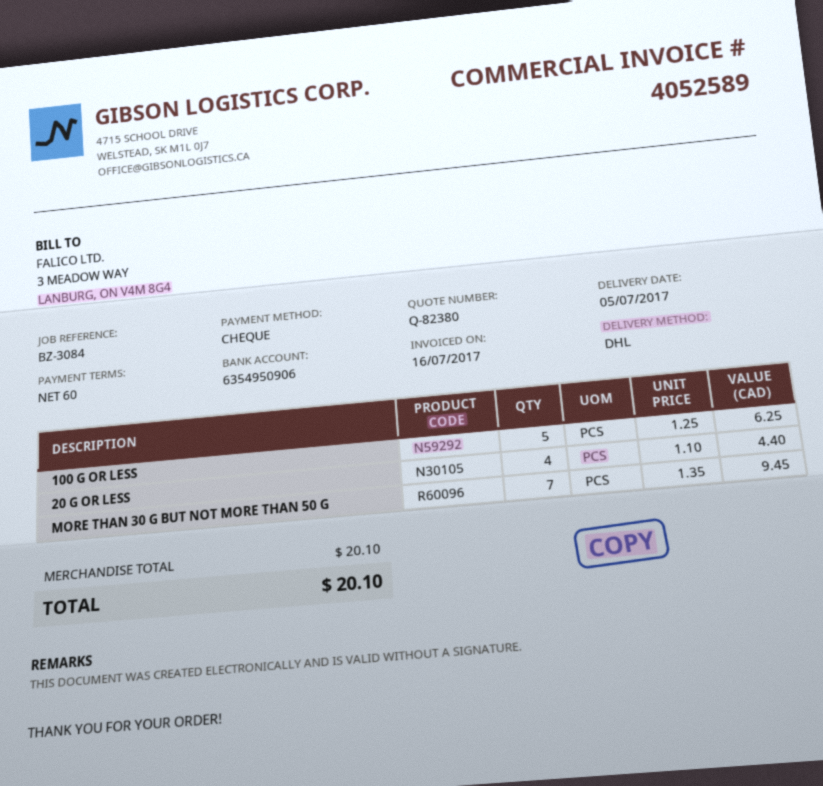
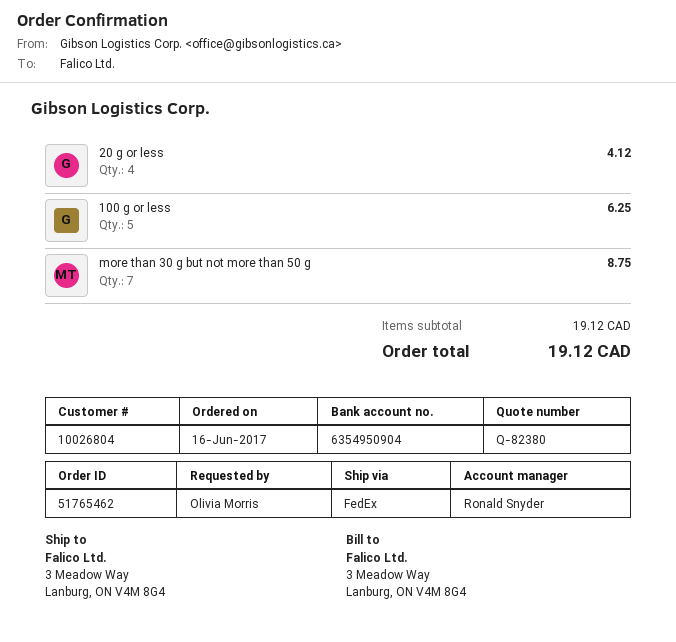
bank account: 6354950906 -> 6354950904
shipping method: DHL -> FedEx
20 G OR LESS: 4 for 4.40 -> 4 for 4.12
MORE THAN 30 G BUT NOT MORE THAN 50 G: 7 for 9.45 -> 7 for 8.75
subtotal: 20.10 -> 19.12
total: 20.10 -> 19.12

